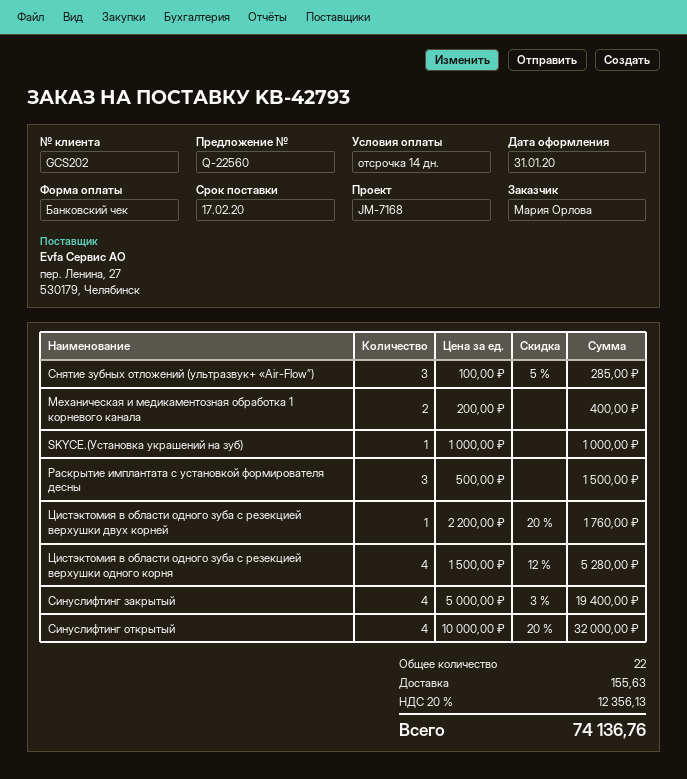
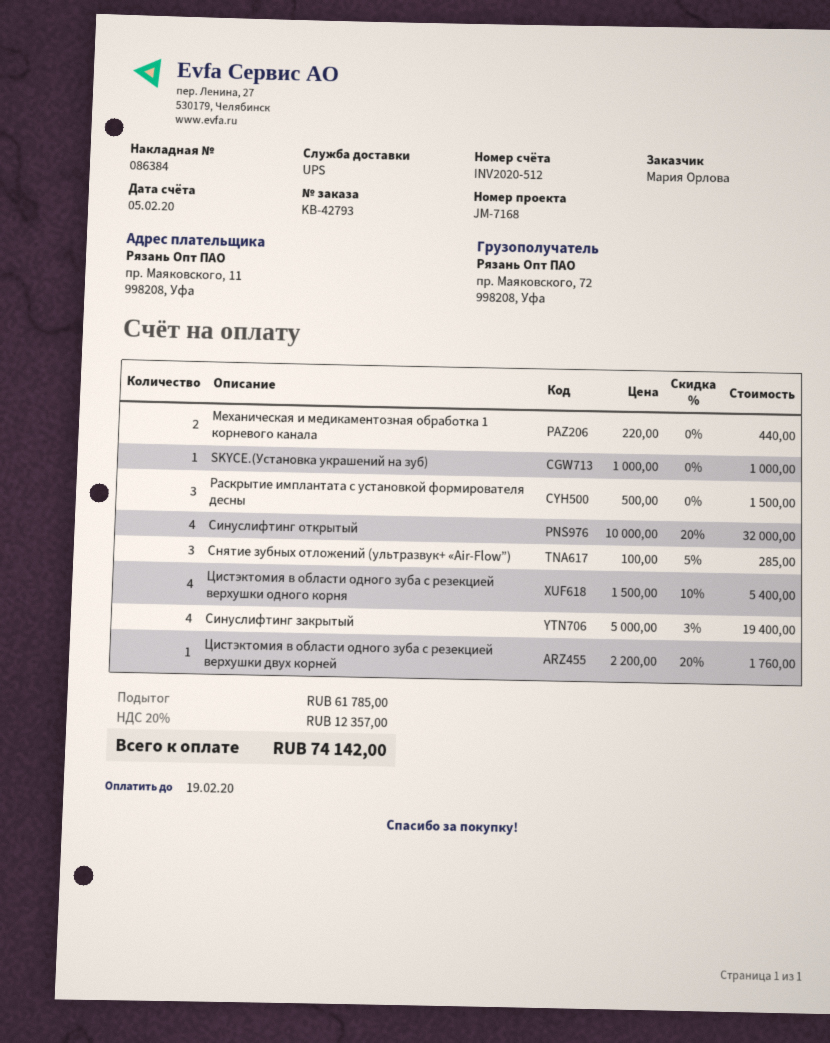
Механическая и медикаментозная обработка 1 корневого канала: 2 x 200.00 = 400.00 -> 2 x 220.00 = 440.00
Цистэктомия в области одного зуба с резекцией верхушки одного корня: 4 x 1500.00 - 12% = 5280.00 -> 4 x 1500.00 - 10% = 5400.00
shipping: 155.63 -> none
tax: 20% = 12356.13 -> 20% = 12357.00
total: 74136.76 -> 74142.00

